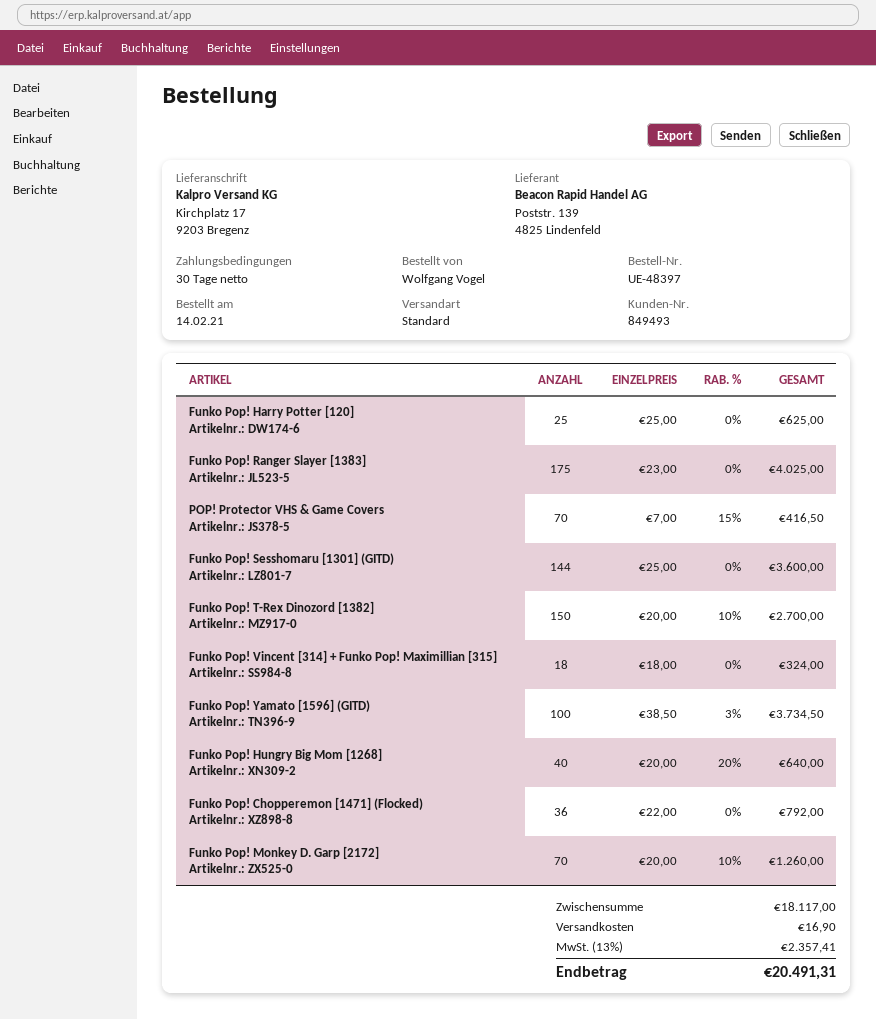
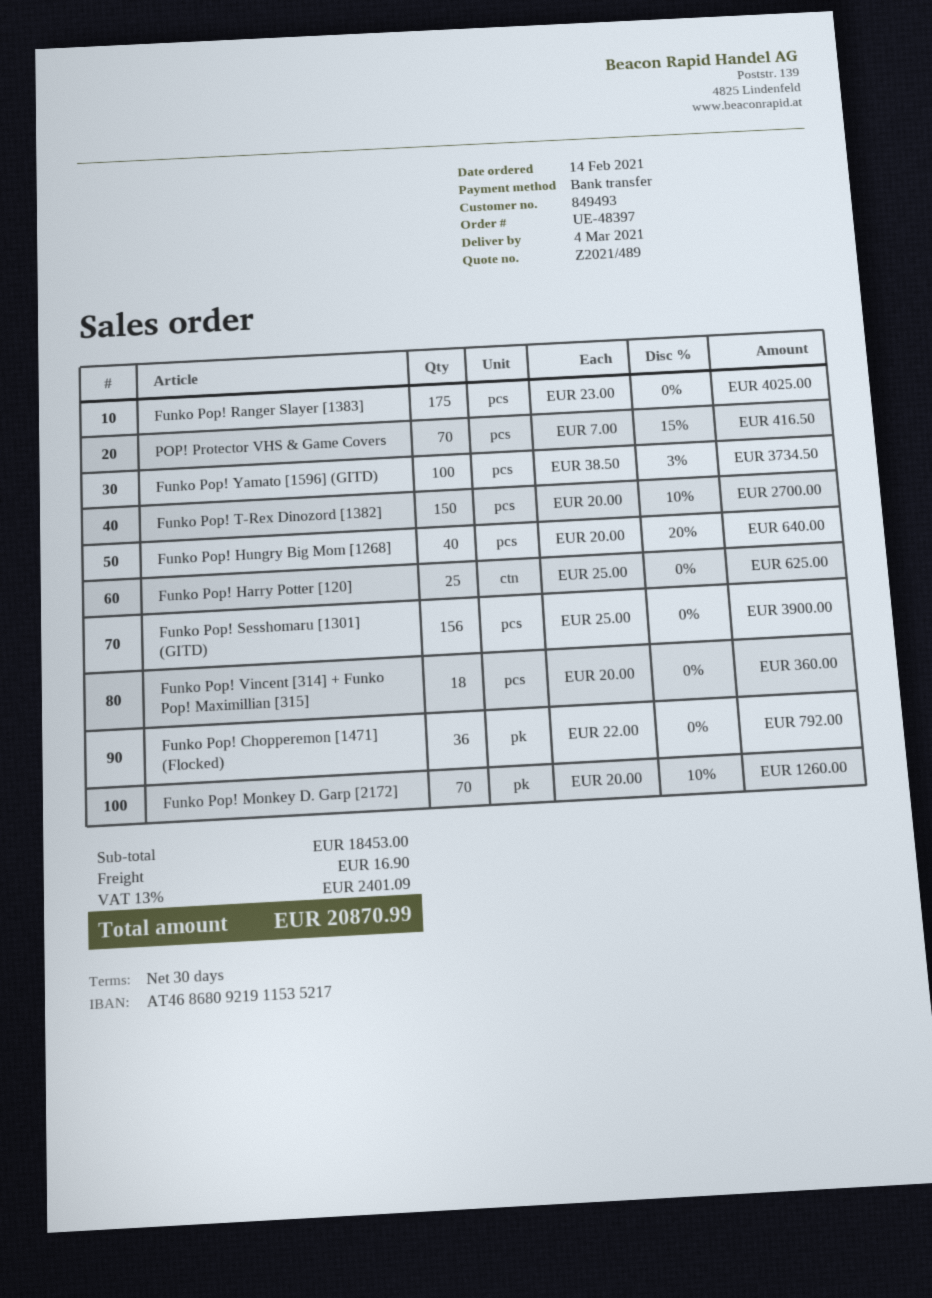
Funko Pop! Sesshomaru [1301] (GITD): 144 x 25.00 = 3600.00 -> 156 x 25.00 = 3900.00
Funko Pop! Vincent [314] + Funko Pop! Maximillian [315]: 18 x 18.00 = 324.00 -> 18 x 20.00 = 360.00
subtotal: 18117.00 -> 18453.00
tax: 13% = 2357.41 -> 13% = 2401.09
total: 20491.31 -> 20870.99

